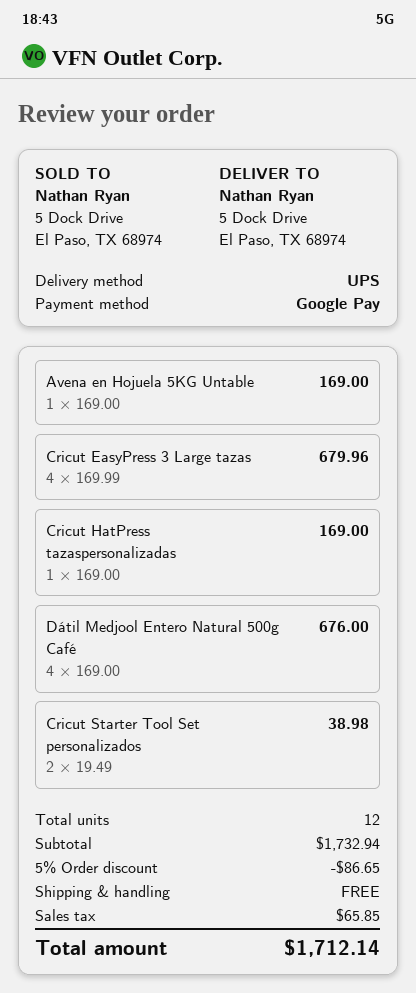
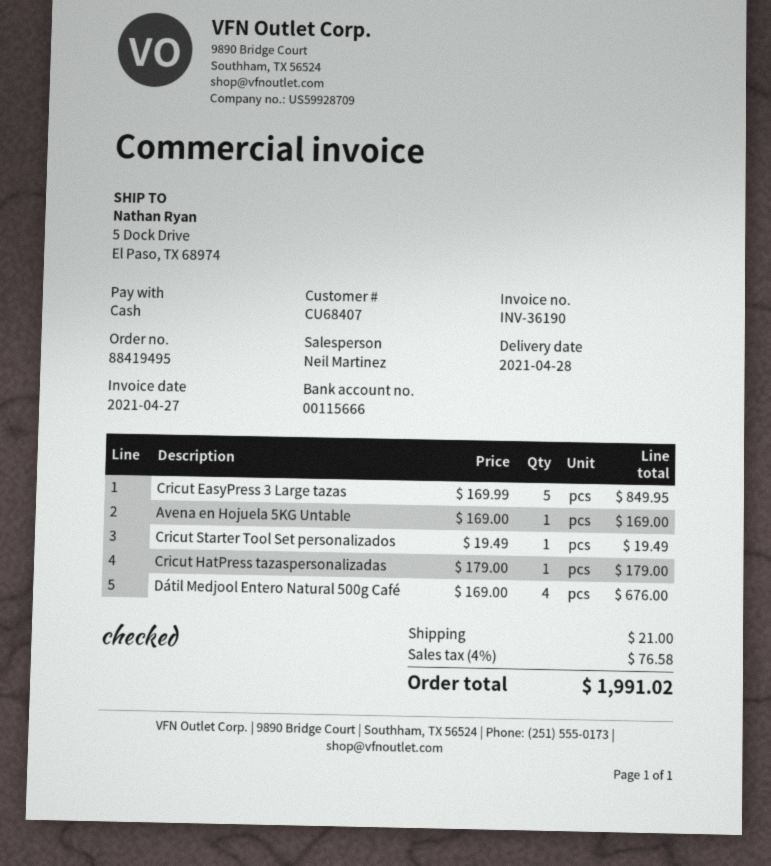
payment method: Google Pay -> cash
Cricut EasyPress 3 Large tazas: 4 x 169.99 = 679.96 -> 5 x 169.99 = 849.95
Cricut HatPress tazaspersonalizadas: 1 x 169.00 = 169.00 -> 1 x 179.00 = 179.00
Cricut Starter Tool Set personalizados: 2 x 19.49 = 38.98 -> 1 x 19.49 = 19.49
discount: 5% = 86.65 -> none
shipping: 0.00 -> 21.00
tax: 65.85 -> 76.58
total: 1712.14 -> 1991.02

